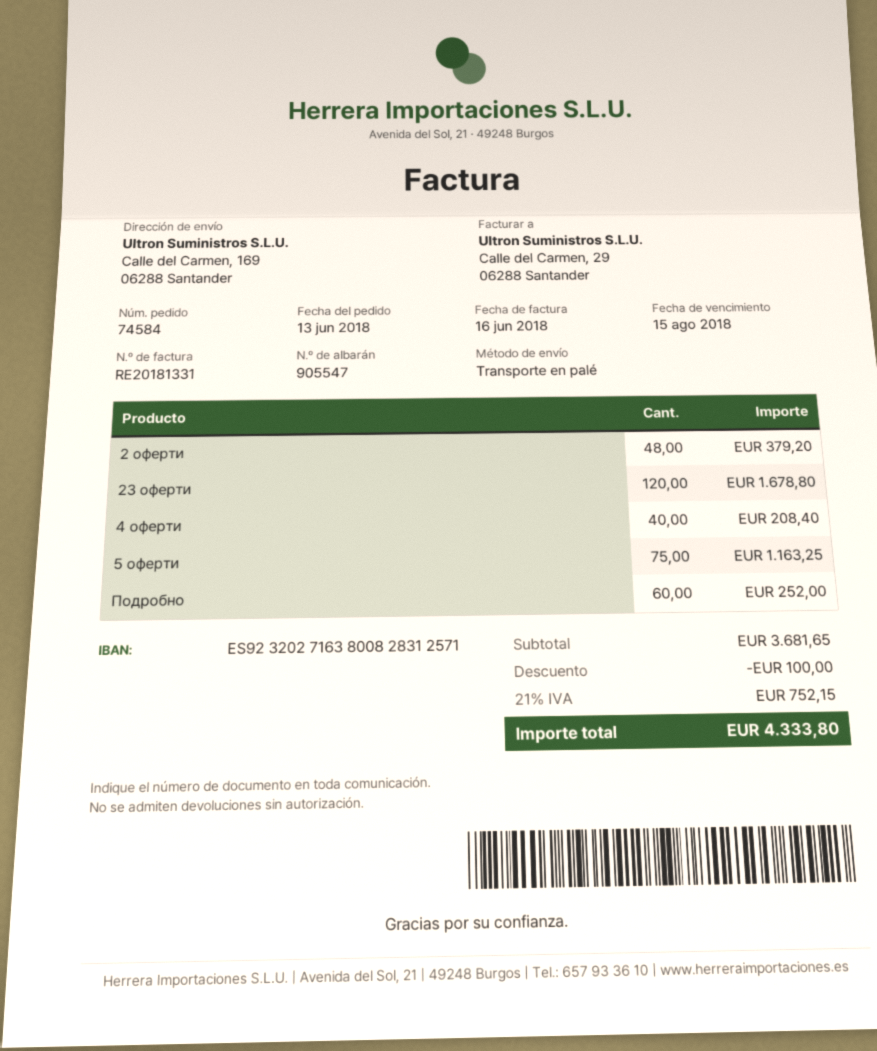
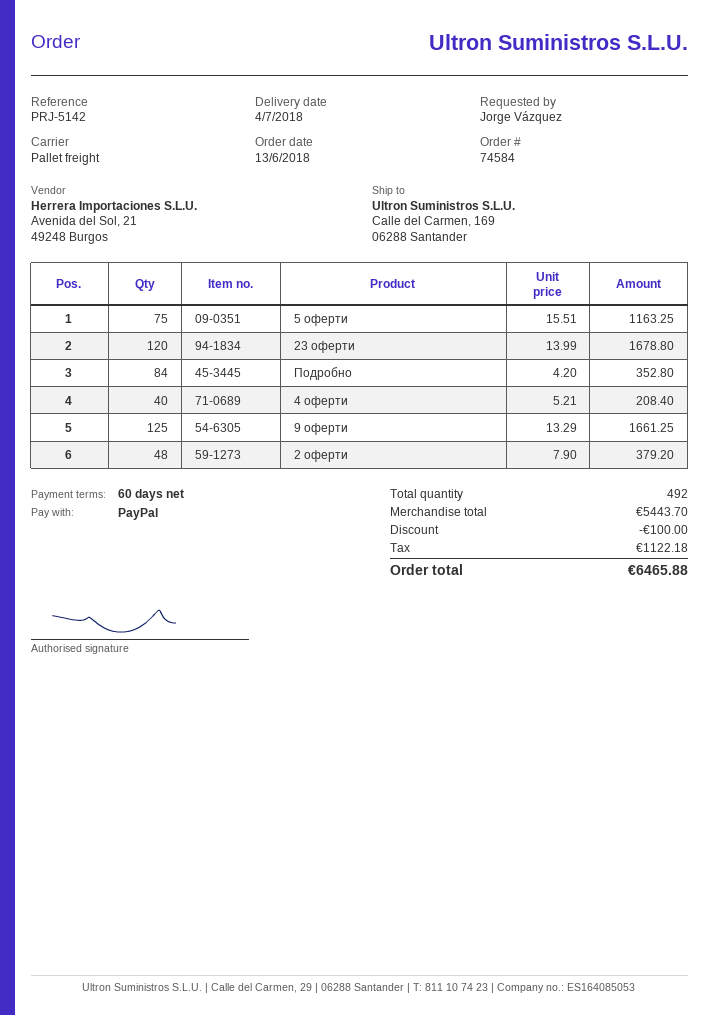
Подробно: 60 for 252.00 -> 84 for 352.80
9 оферти: none -> 125 for 1661.25
subtotal: 3681.65 -> 5443.70
tax: 752.15 -> 1122.18
total: 4333.80 -> 6465.88

